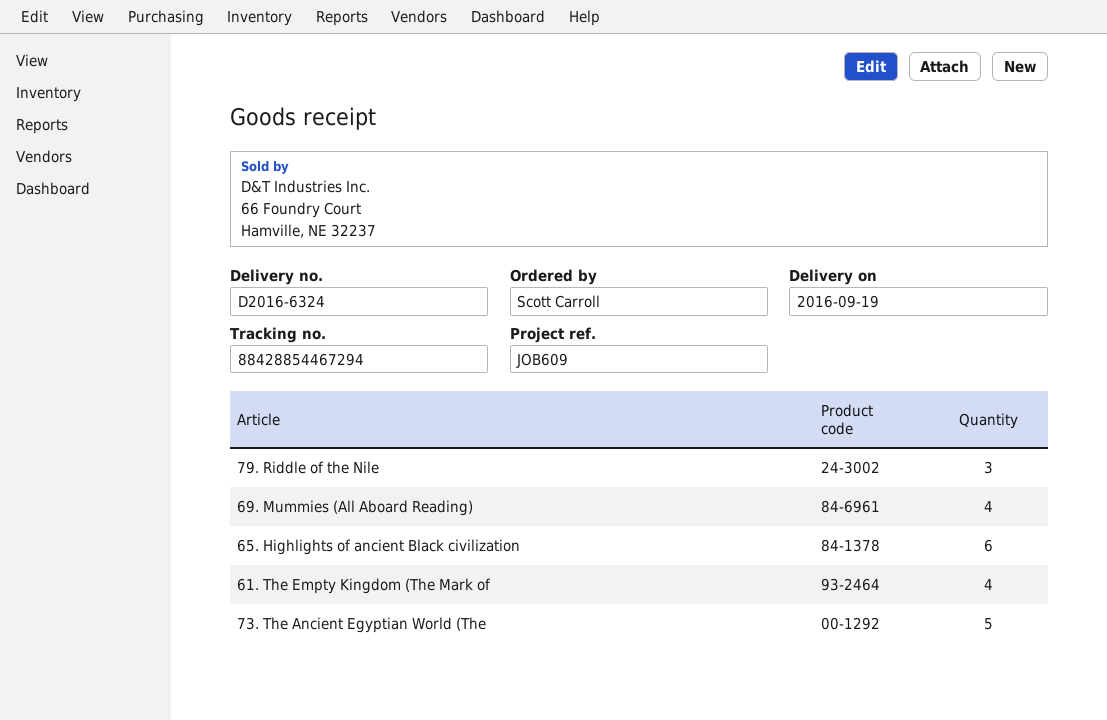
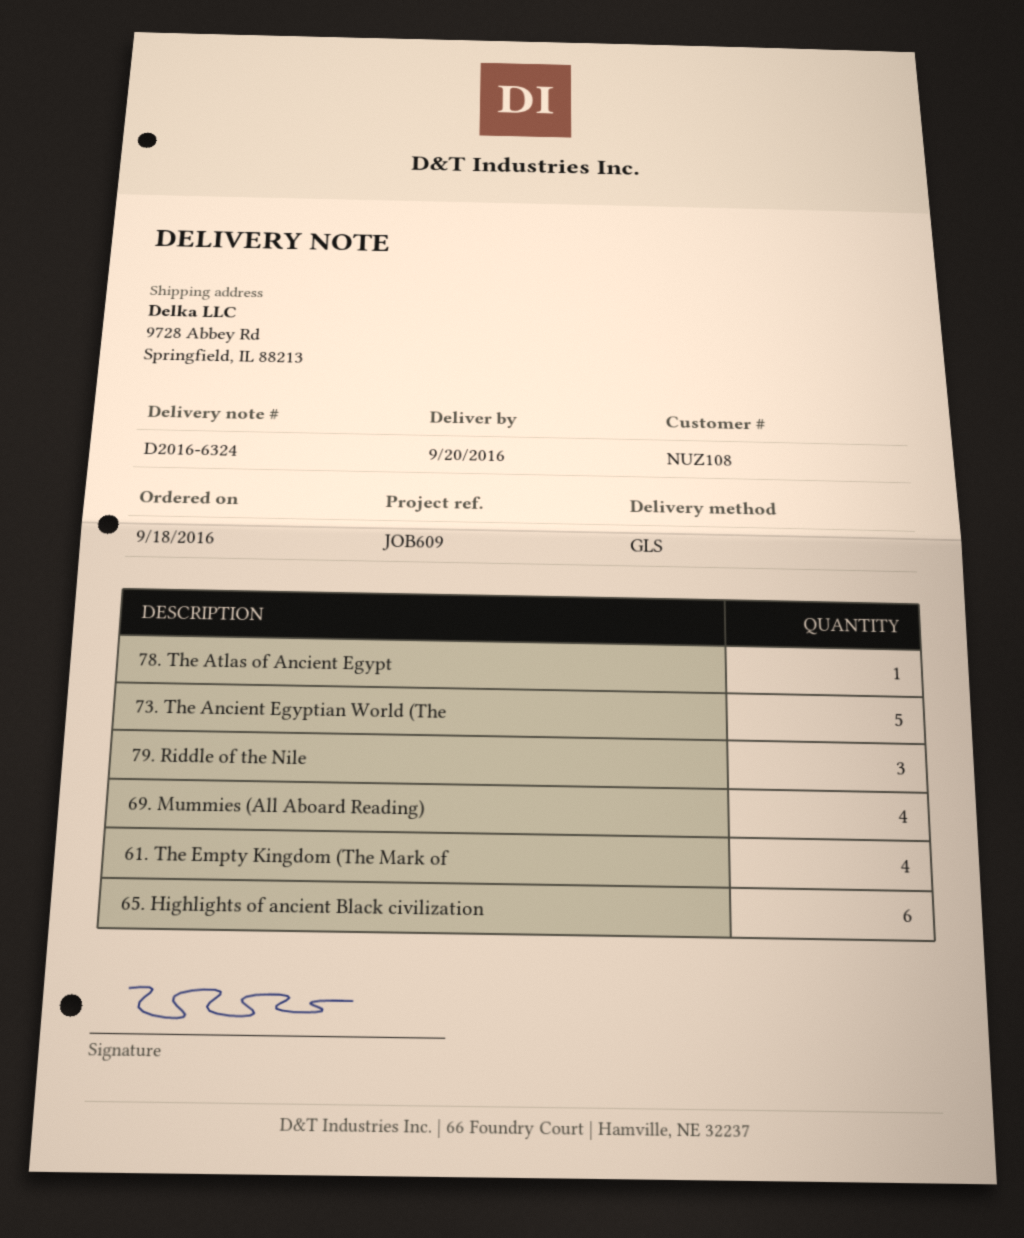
delivery date: 2016-09-19 -> 2016-09-20
78. The Atlas of Ancient Egypt: none -> 1

